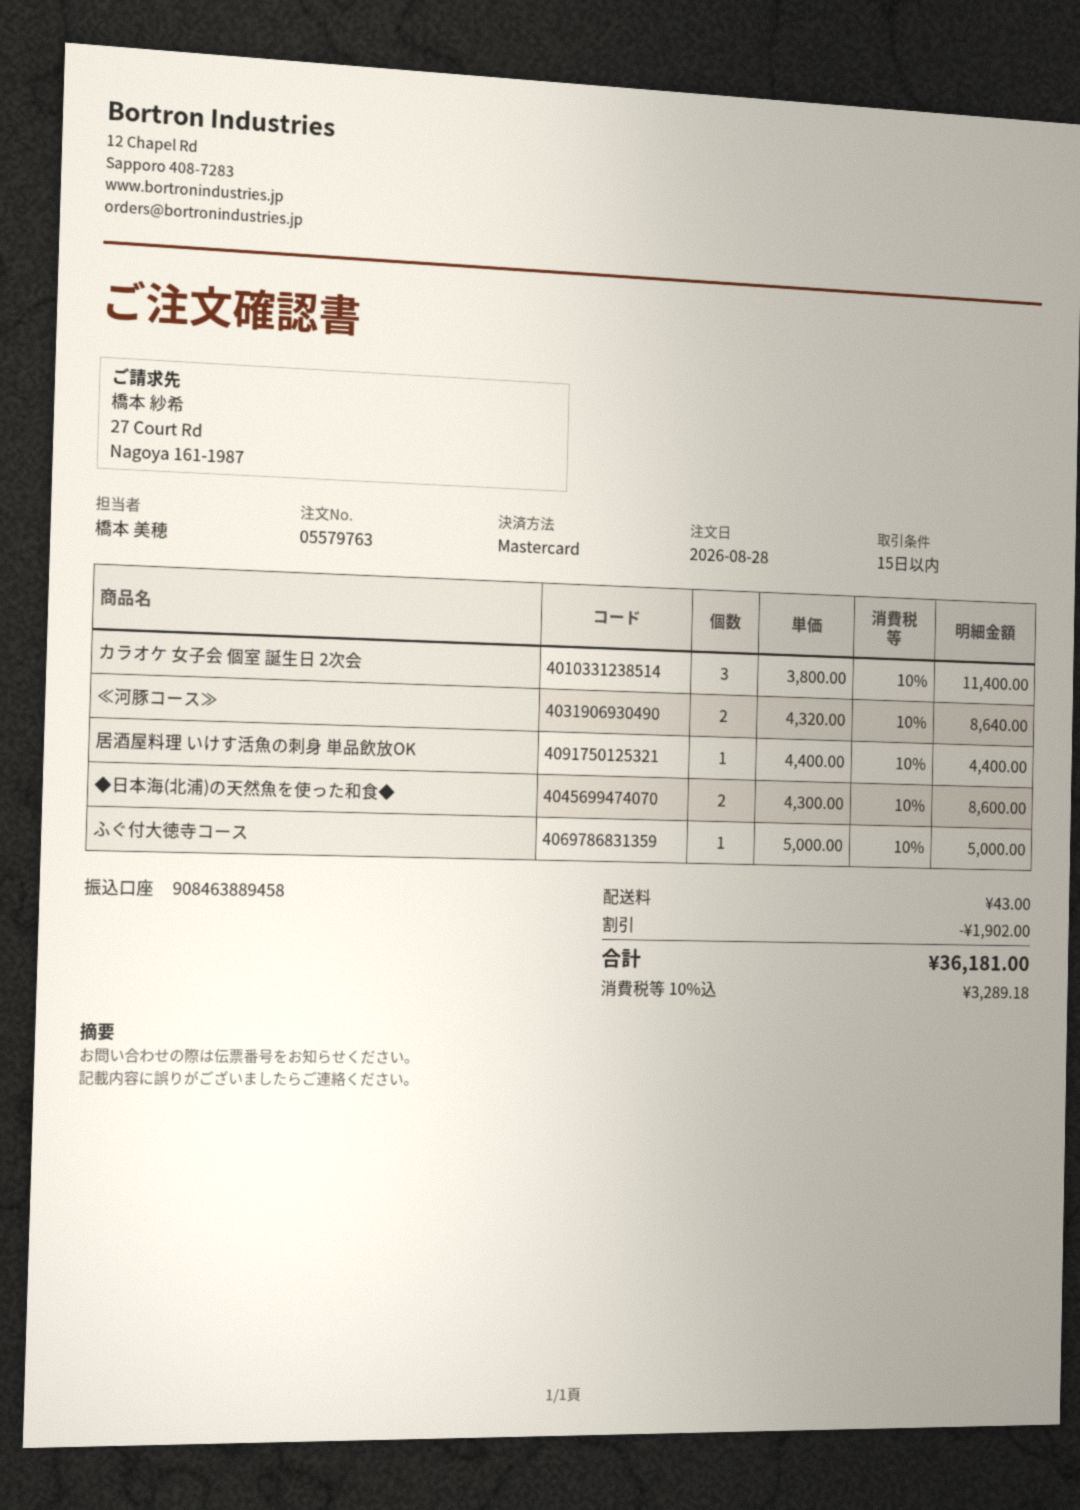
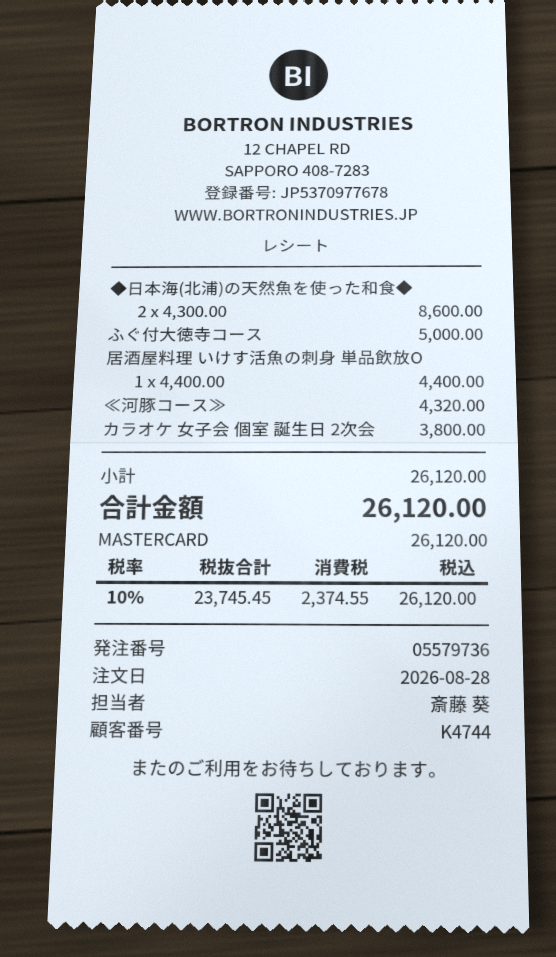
order number: 05579763 -> 05579736
sales rep: 橋本 美穂 -> 斎藤 葵
カラオケ 女子会 個室 誕生日 2次会: 3 x 3800.00 = 11400.00 -> 1 x 3800.00 = 3800.00
≪河豚コース≫: 2 x 4320.00 = 8640.00 -> 1 x 4320.00 = 4320.00
discount: 1902.00 -> none
shipping: 43.00 -> none
tax: 10% = 3289.18 -> 10% = 2374.55
total: 36181.00 -> 26120.00

